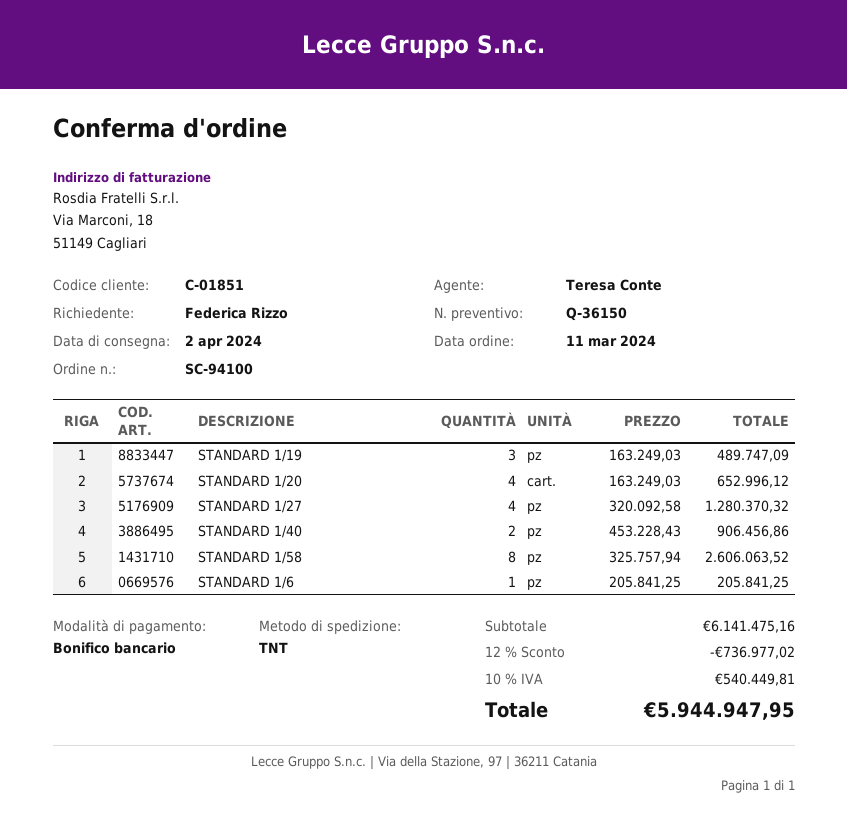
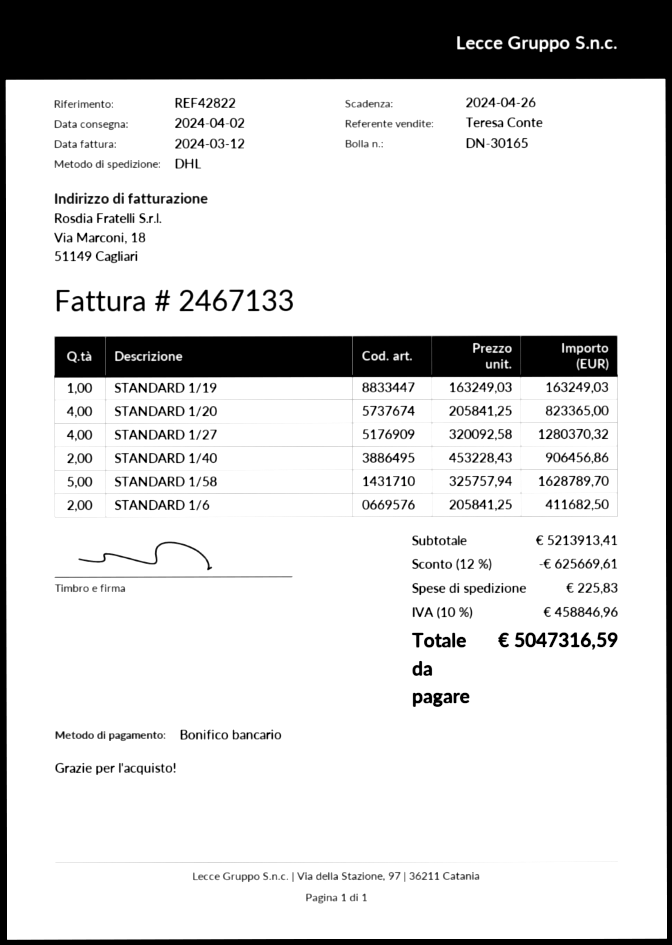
shipping method: TNT -> DHL
STANDARD 1/19: 3 x 163249.03 = 489747.09 -> 1 x 163249.03 = 163249.03
STANDARD 1/20: 4 x 163249.03 = 652996.12 -> 4 x 205841.25 = 823365.00
STANDARD 1/58: 8 x 325757.94 = 2606063.52 -> 5 x 325757.94 = 1628789.70
STANDARD 1/6: 1 x 205841.25 = 205841.25 -> 2 x 205841.25 = 411682.50
subtotal: 6141475.16 -> 5213913.41
discount: 12% = 736977.02 -> 12% = 625669.61
shipping: none -> 225.83
tax: 10% = 540449.81 -> 10% = 458846.96
total: 5944947.95 -> 5047316.59

